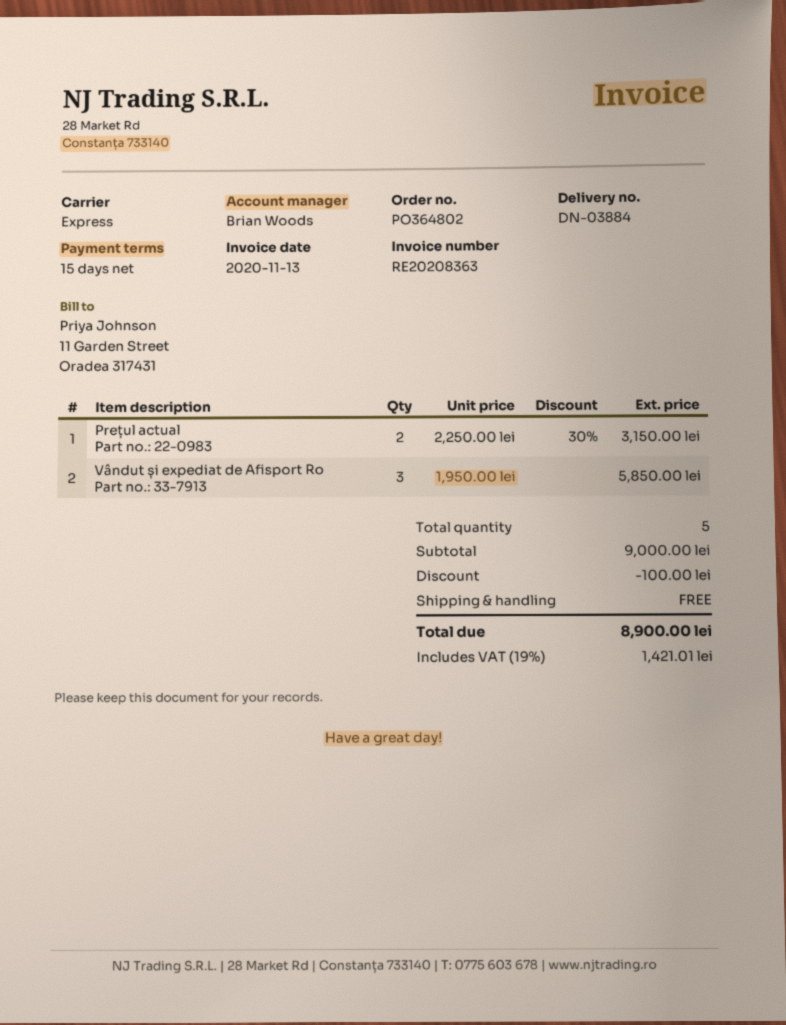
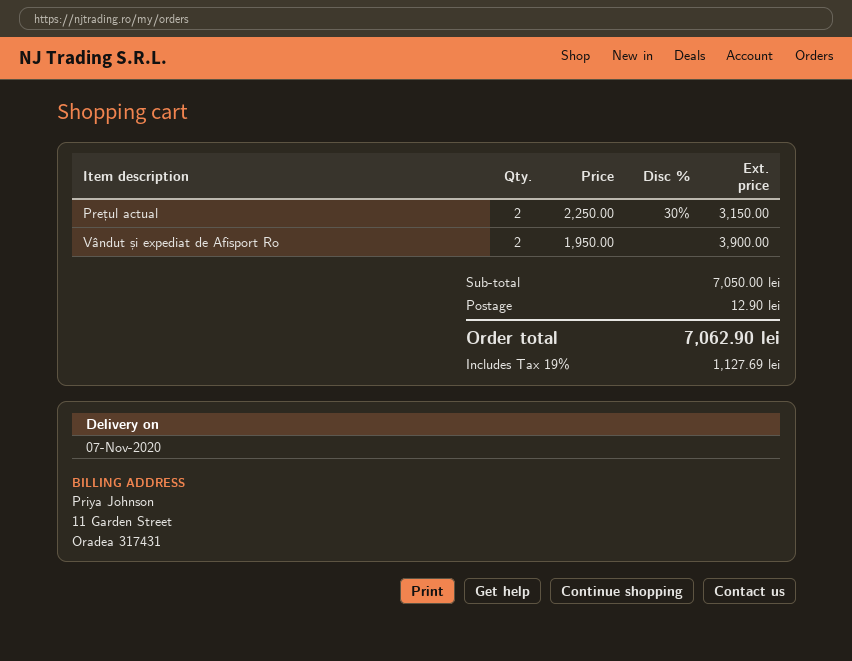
Vândut și expediat de Afisport Ro: 3 x 1950.00 = 5850.00 -> 2 x 1950.00 = 3900.00
subtotal: 9000.00 -> 7050.00
discount: 100.00 -> none
shipping: 0.00 -> 12.90
tax: 19% = 1421.01 -> 19% = 1127.69
total: 8900.00 -> 7062.90

